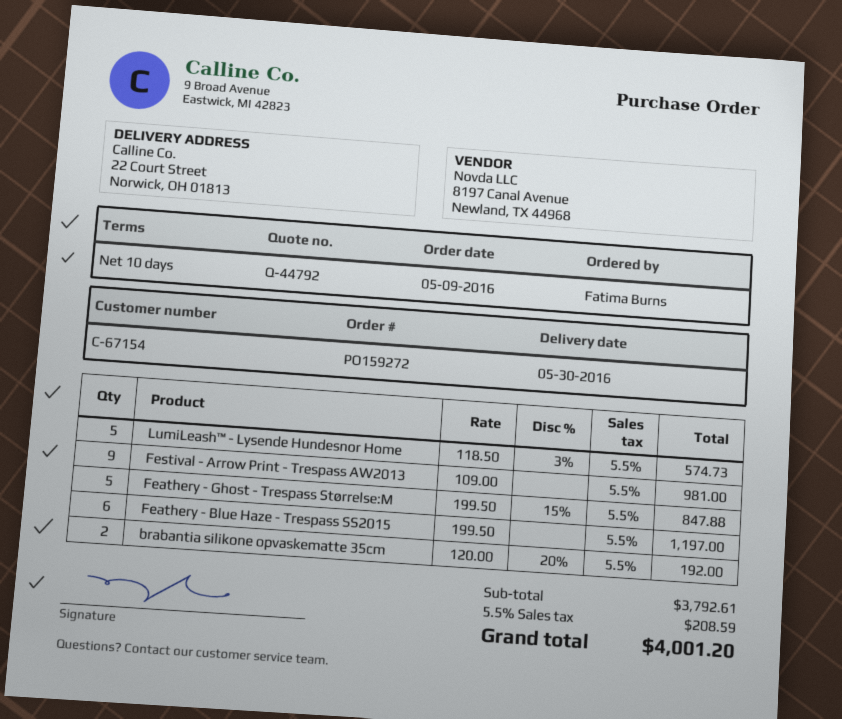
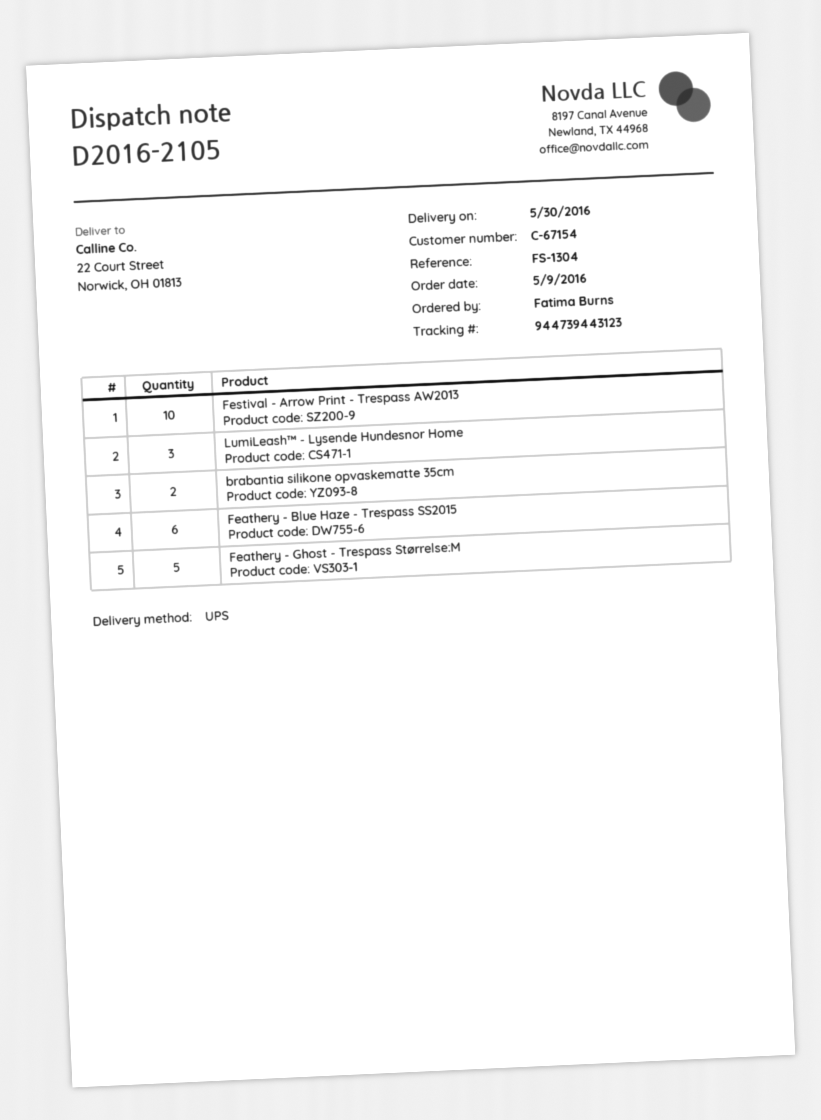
LumiLeash™ - Lysende Hundesnor Home: 5 -> 3
Festival - Arrow Print - Trespass AW2013: 9 -> 10

